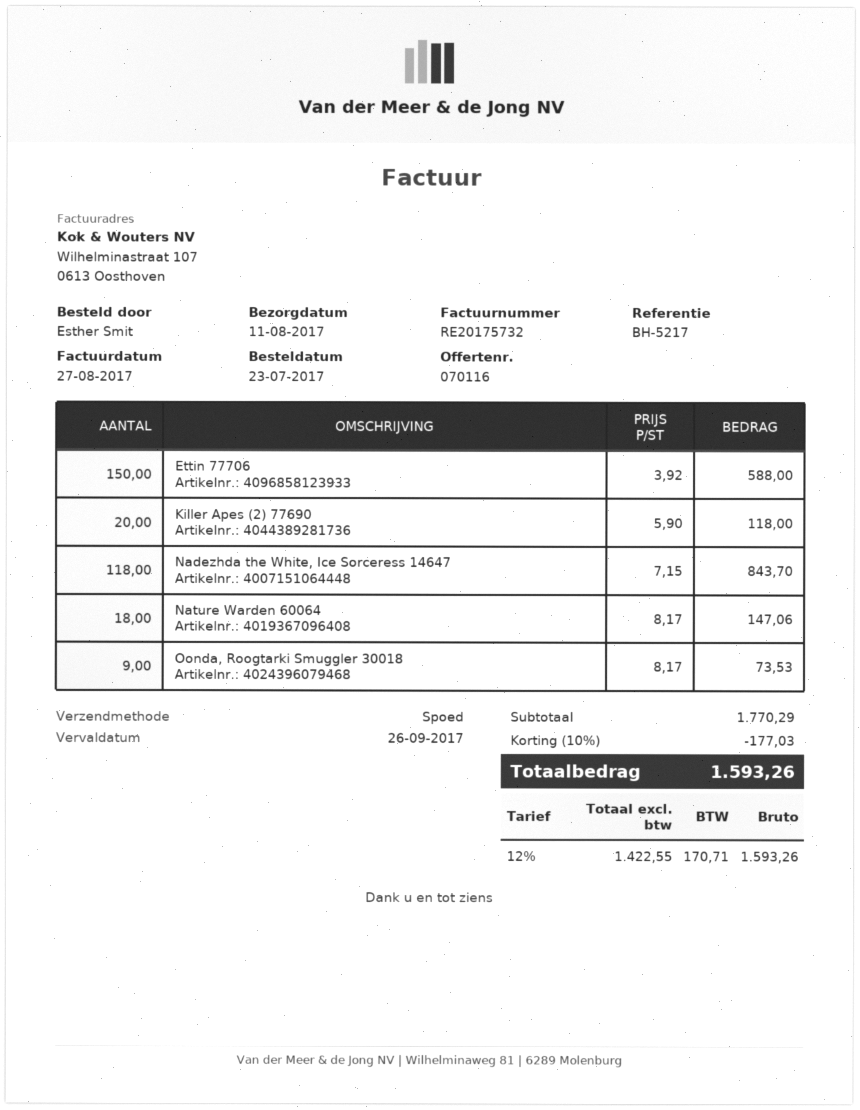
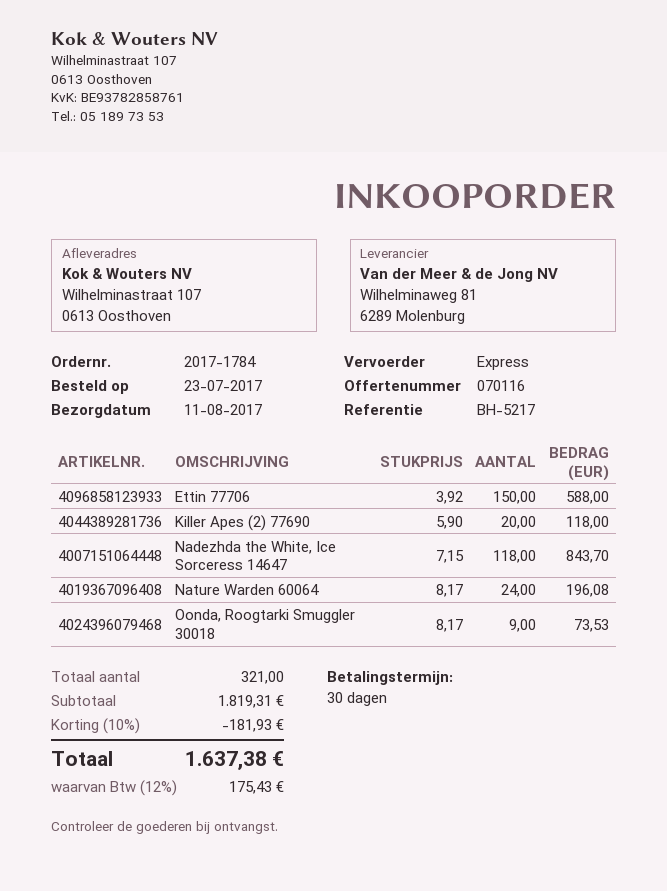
Nature Warden 60064: 18 x 8.17 = 147.06 -> 24 x 8.17 = 196.08
subtotal: 1770.29 -> 1819.31
discount: 10% = 177.03 -> 10% = 181.93
tax: 12% = 170.71 -> 12% = 175.43
total: 1593.26 -> 1637.38

